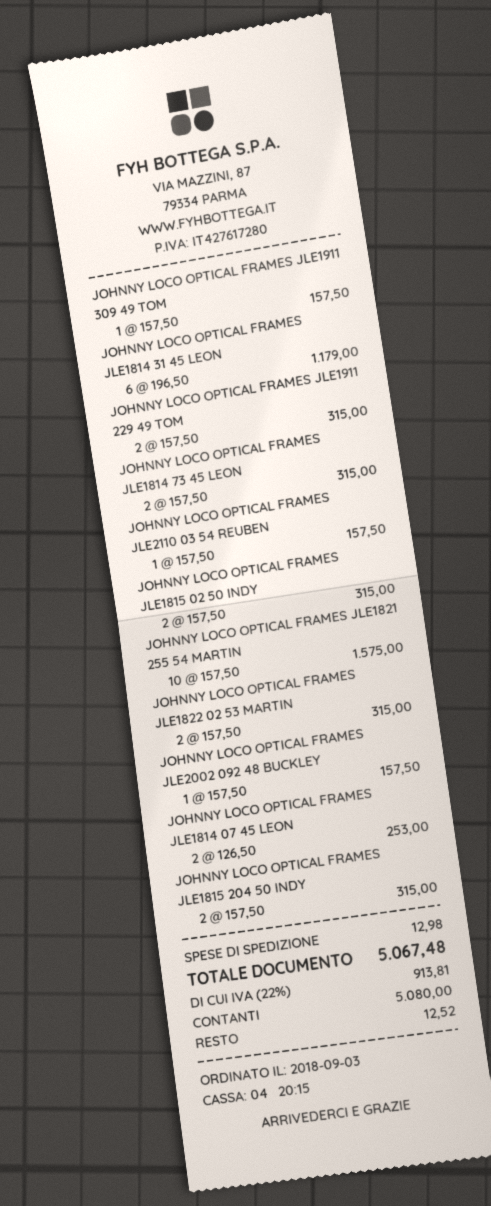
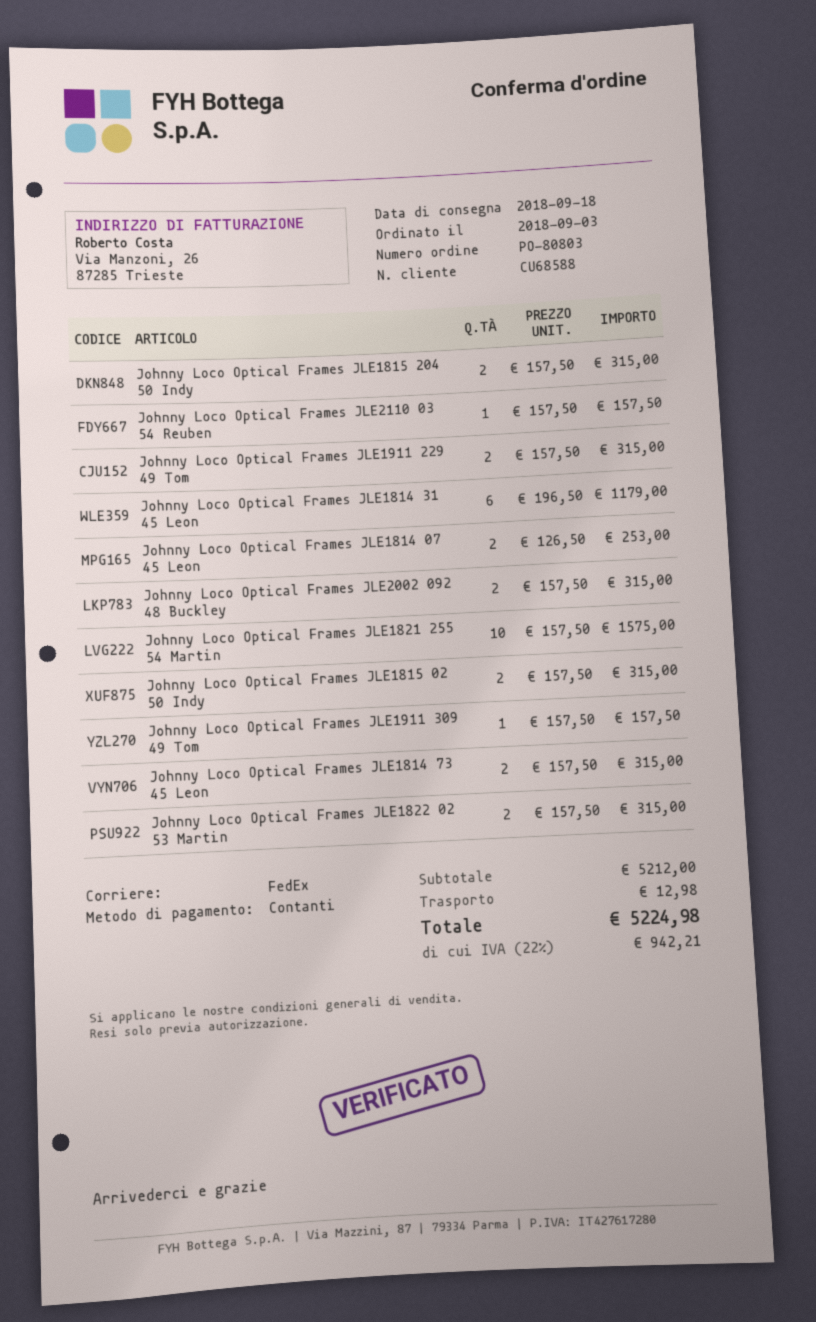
JOHNNY LOCO OPTICAL FRAMES JLE2002 092 48 BUCKLEY: 1 x 157.50 = 157.50 -> 2 x 157.50 = 315.00
tax: 22% = 913.81 -> 22% = 942.21
total: 5067.48 -> 5224.98

